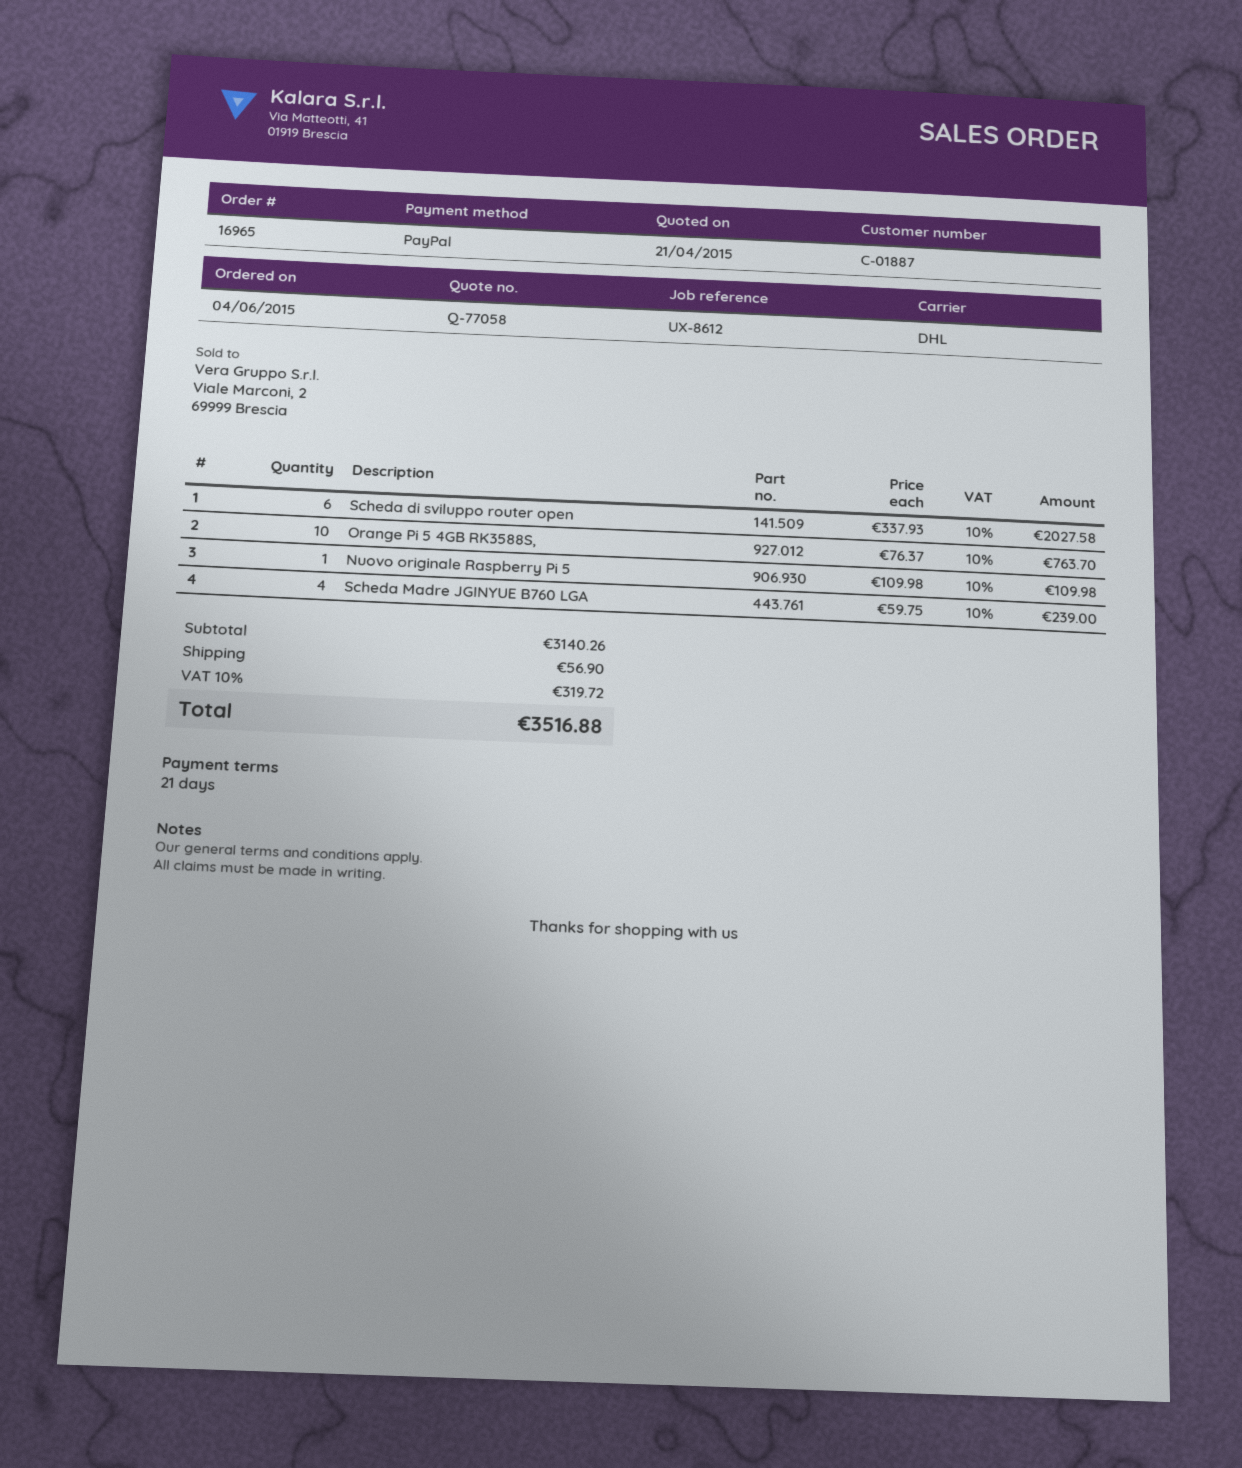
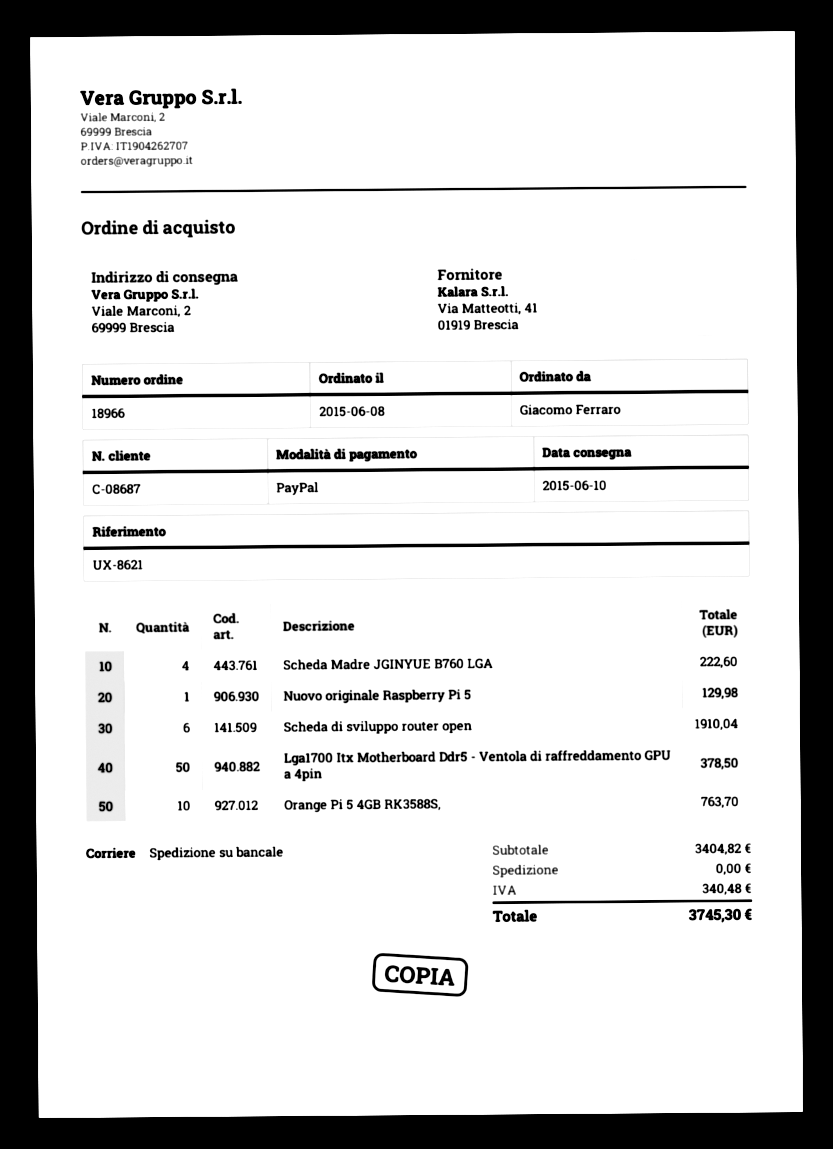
order number: 16965 -> 18966
order date: 2015-06-04 -> 2015-06-08
customer number: C-01887 -> C-08687
reference: UX-8612 -> UX-8621
shipping method: DHL -> pallet freight
Scheda di sviluppo router open: 6 for 2027.58 -> 6 for 1910.04
Nuovo originale Raspberry Pi 5: 1 for 109.98 -> 1 for 129.98
Scheda Madre JGINYUE B760 LGA: 4 for 239.00 -> 4 for 222.60
Lga1700 Itx Motherboard Ddr5 - Ventola di raffreddamento GPU a 4pin: none -> 50 for 378.50
subtotal: 3140.26 -> 3404.82
shipping: 56.90 -> 0.00
tax: 319.72 -> 340.48
total: 3516.88 -> 3745.30

